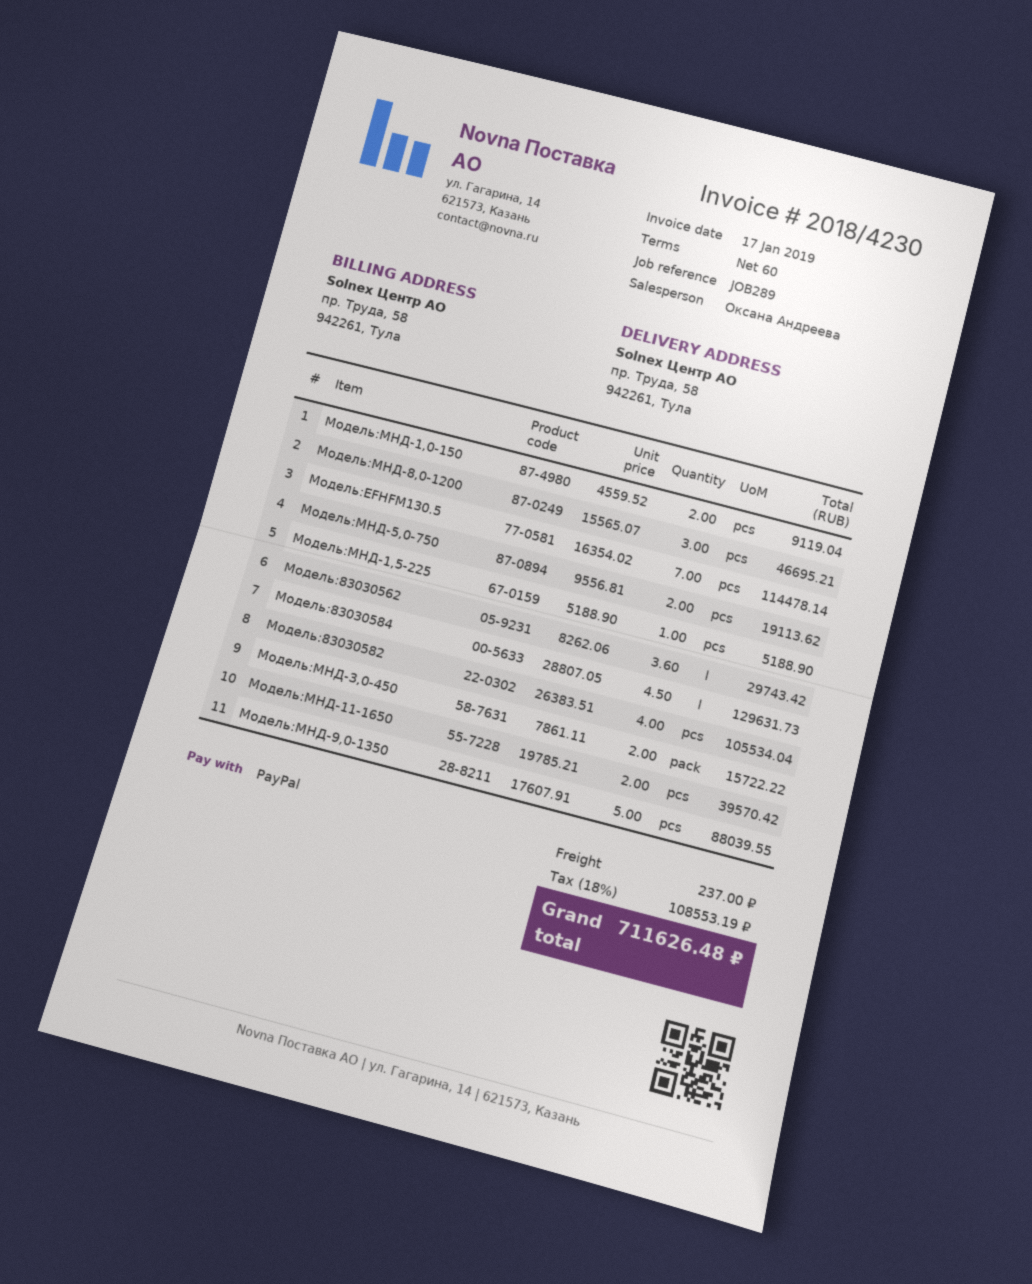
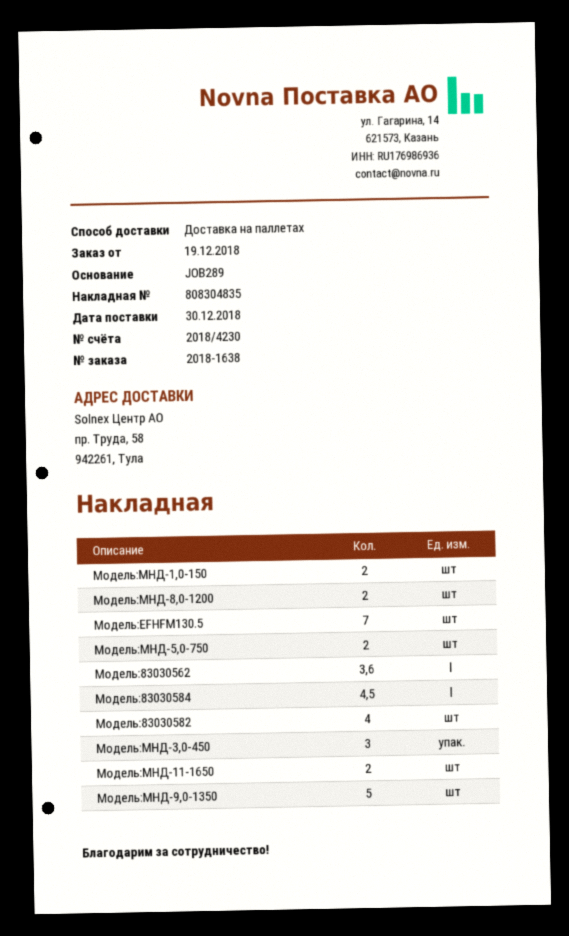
Модель:МНД-8,0-1200: 3 -> 2
Модель:МНД-1,5-225: 1 -> none
Модель:МНД-3,0-450: 2 -> 3

